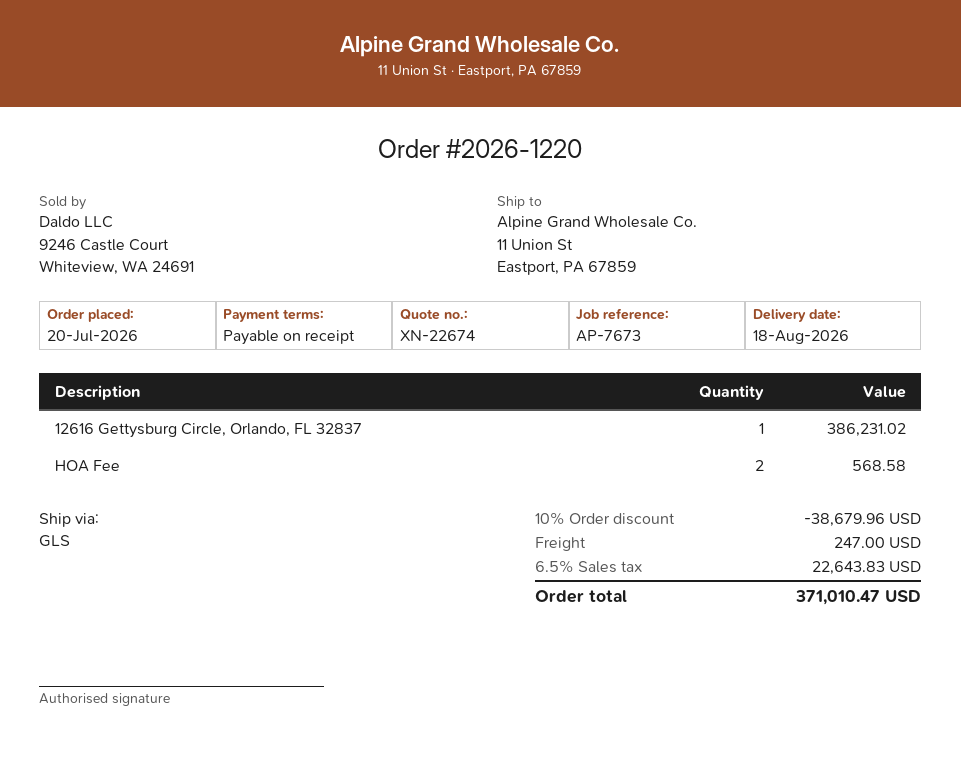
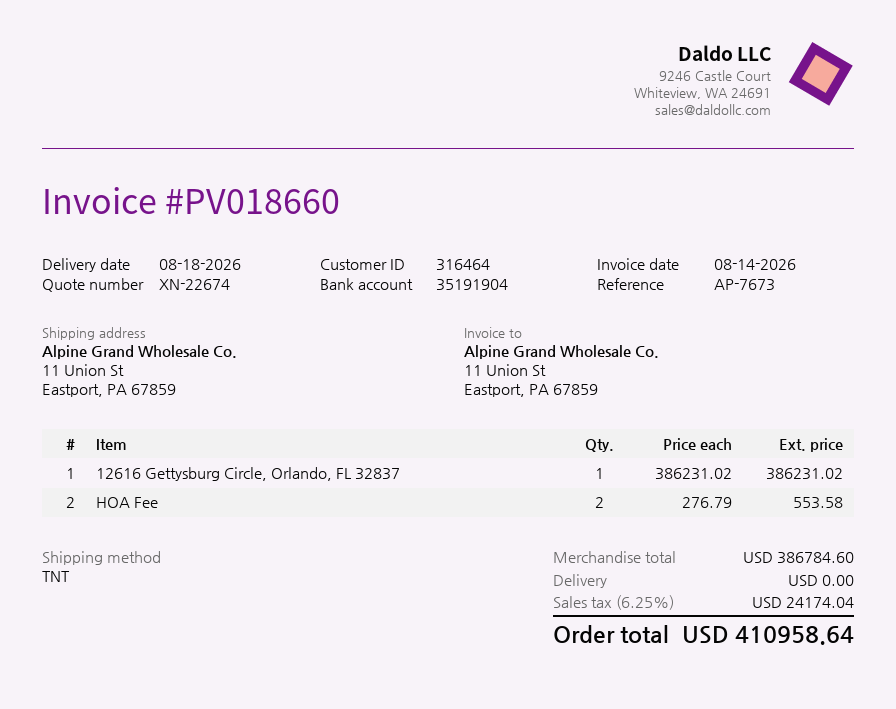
shipping method: GLS -> TNT
HOA Fee: 2 for 568.58 -> 2 for 553.58
discount: 10% = 38679.96 -> none
shipping: 247.00 -> 0.00
tax: 6.5% = 22643.83 -> 6.25% = 24174.04
total: 371010.47 -> 410958.64

